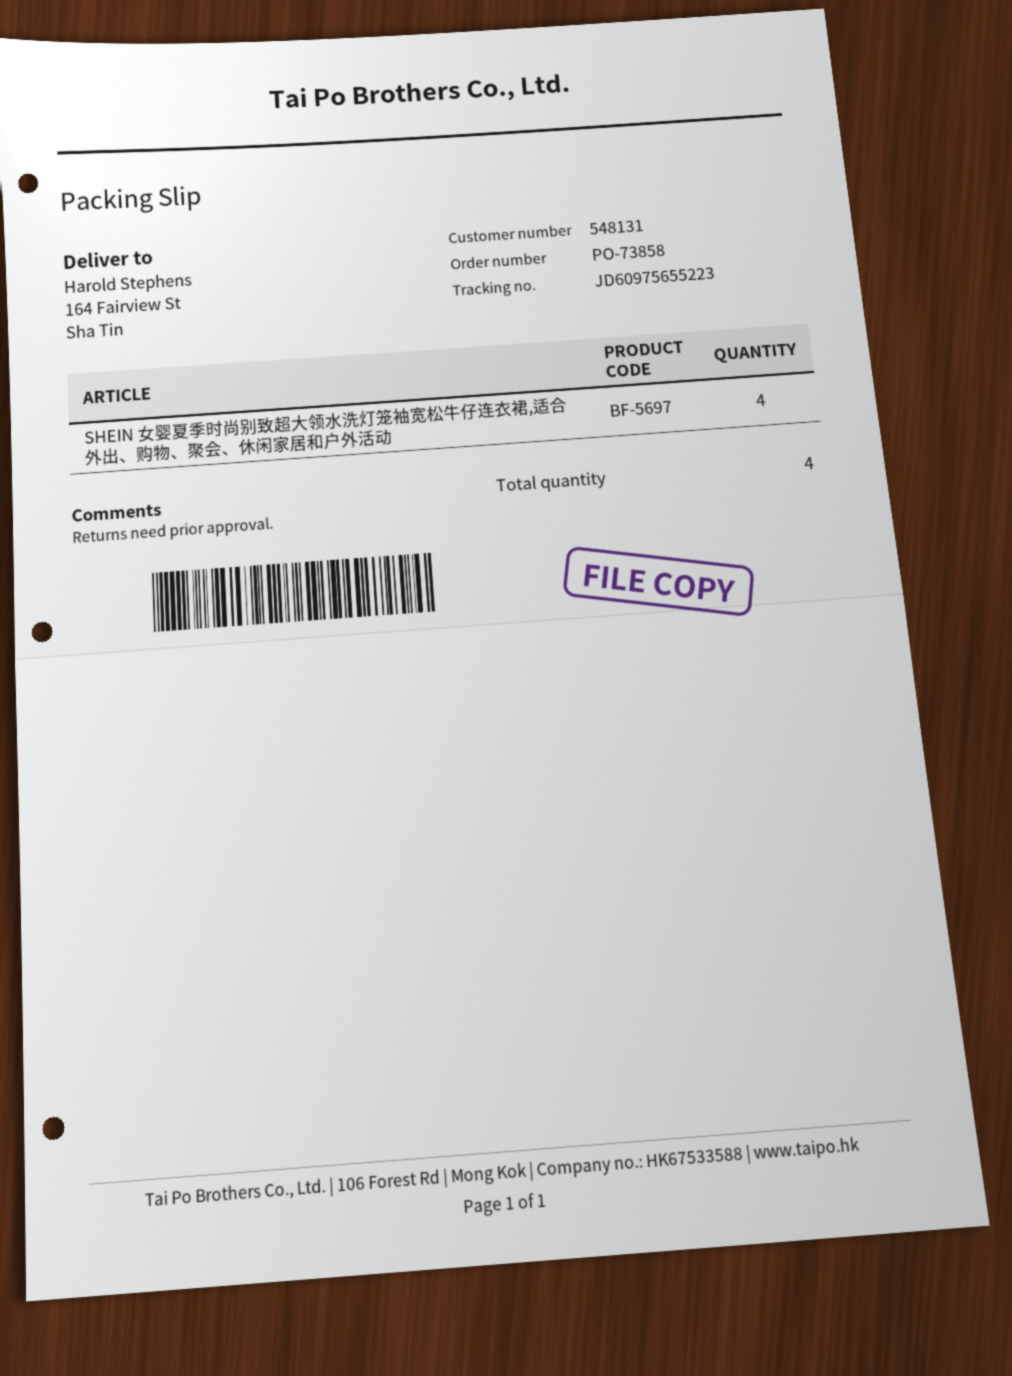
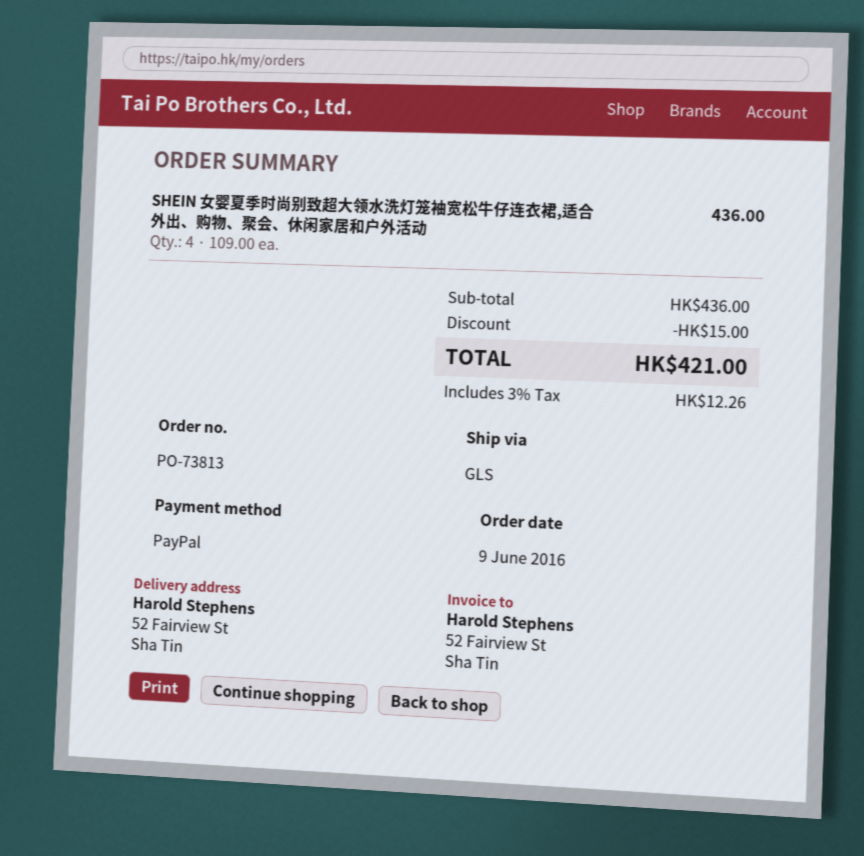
order number: PO-73858 -> PO-73813
ship to: 164 Fairview St, Sha Tin -> 52 Fairview St, Sha Tin

